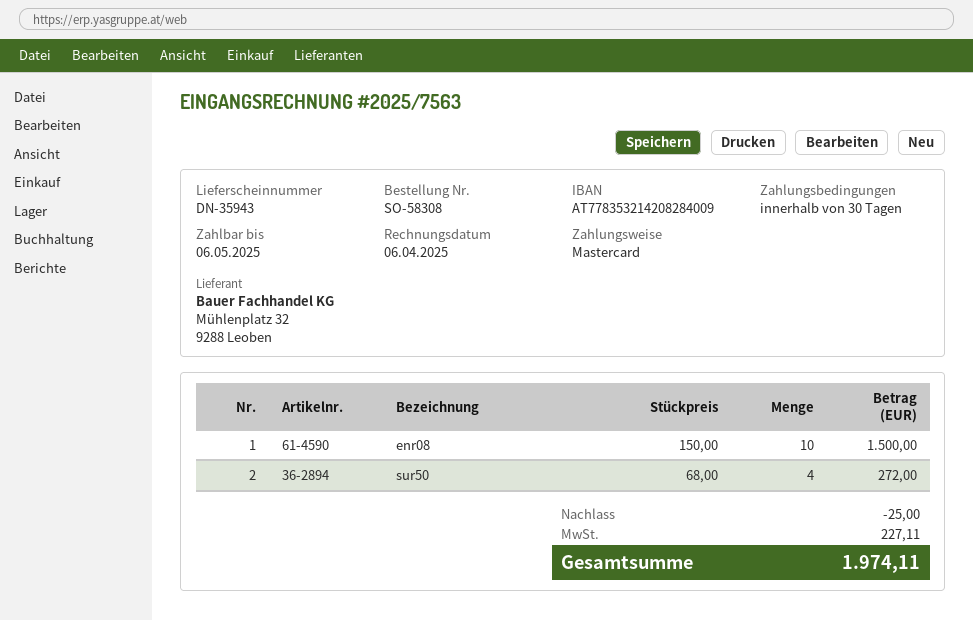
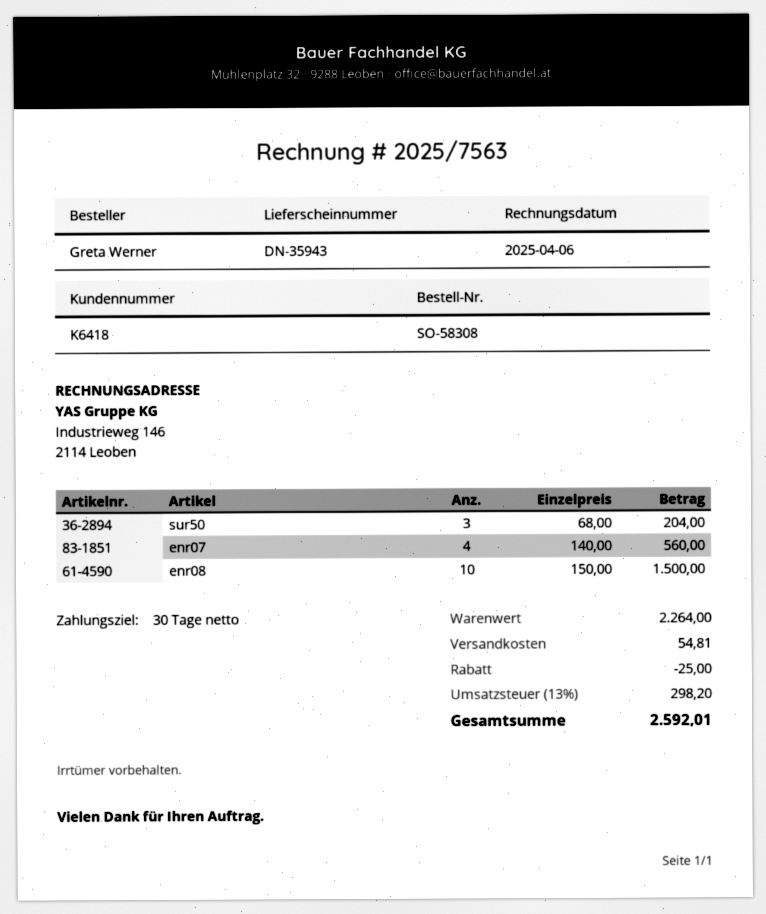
sur50: 4 x 68.00 = 272.00 -> 3 x 68.00 = 204.00
enr07: none -> 4 x 140.00 = 560.00
shipping: none -> 54.81
tax: 227.11 -> 298.20
total: 1974.11 -> 2592.01

